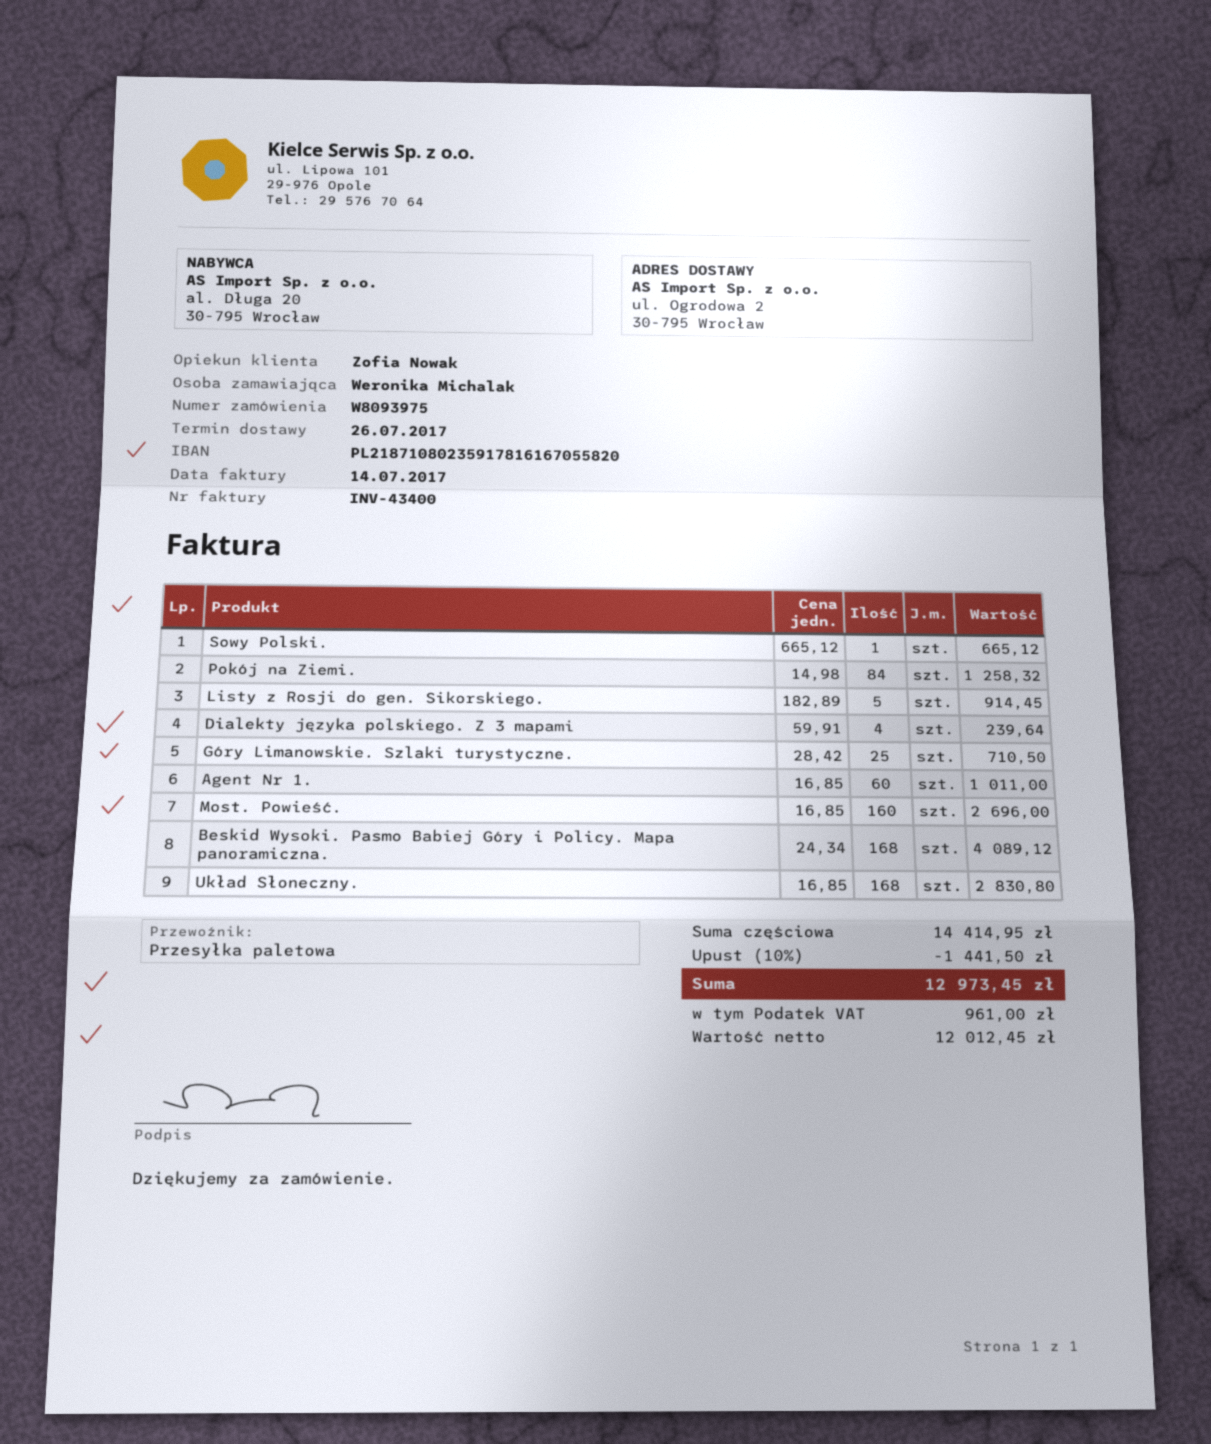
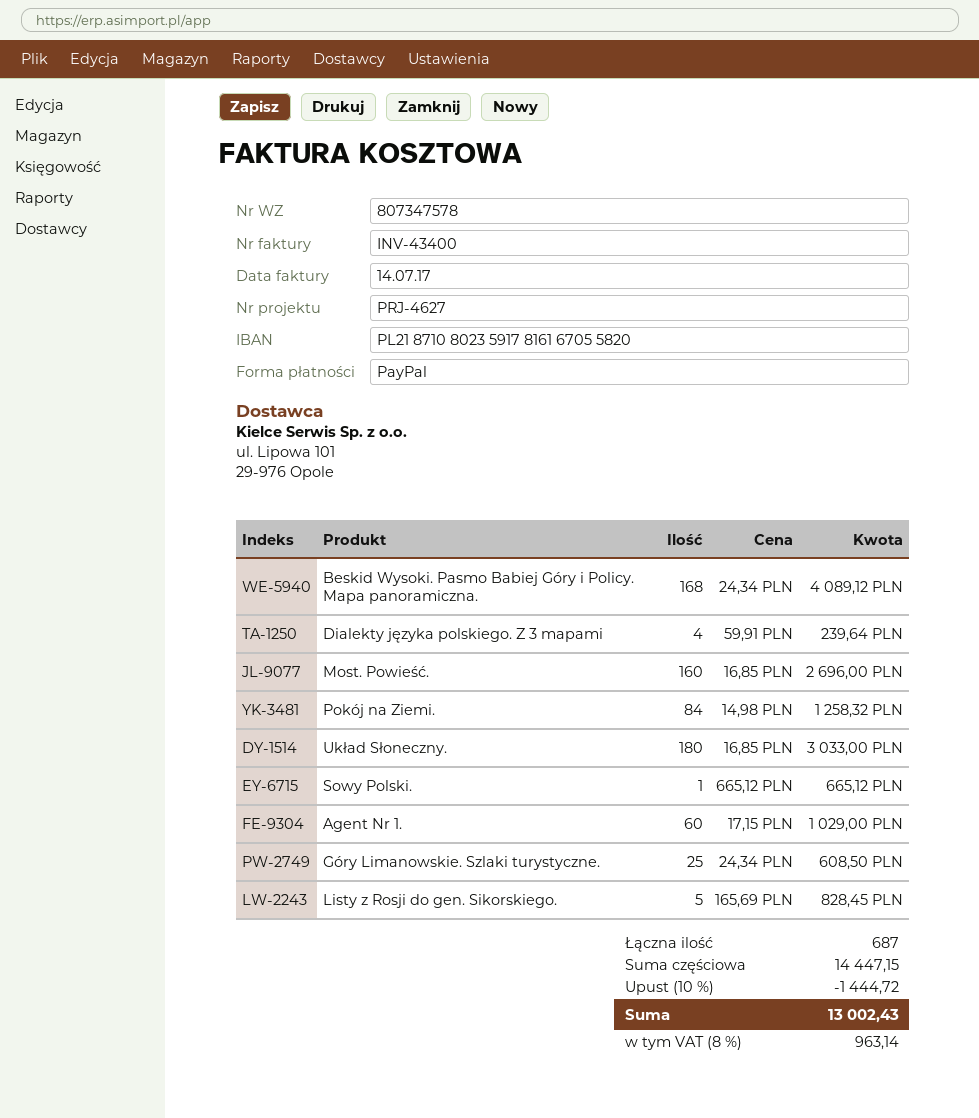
Listy z Rosji do gen. Sikorskiego.: 5 x 182.89 = 914.45 -> 5 x 165.69 = 828.45
Góry Limanowskie. Szlaki turystyczne.: 25 x 28.42 = 710.50 -> 25 x 24.34 = 608.50
Agent Nr 1.: 60 x 16.85 = 1011.00 -> 60 x 17.15 = 1029.00
Układ Słoneczny.: 168 x 16.85 = 2830.80 -> 180 x 16.85 = 3033.00
subtotal: 14414.95 -> 14447.15
discount: 10% = 1441.50 -> 10% = 1444.72
tax: 961.00 -> 963.14
total: 12973.45 -> 13002.43

